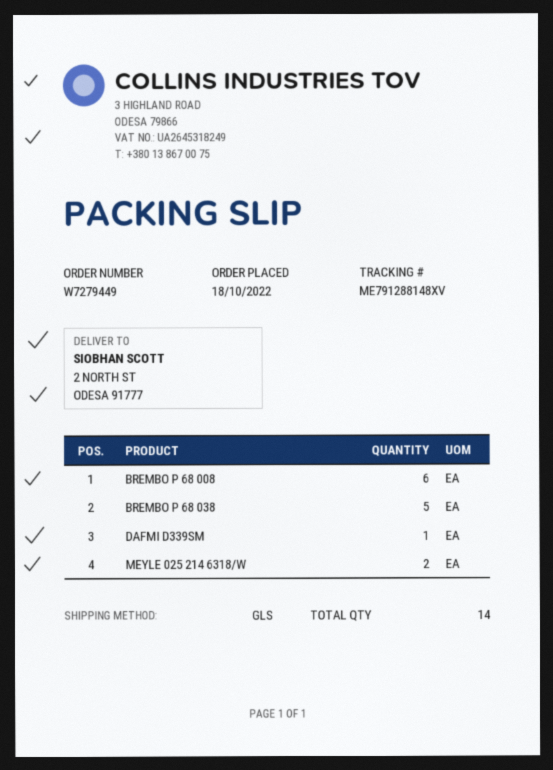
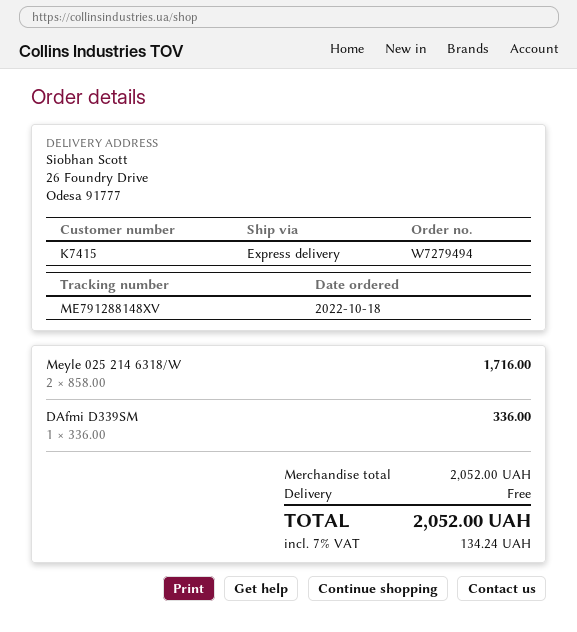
order number: W7279449 -> W7279494
shipping method: GLS -> express
ship to: 2 NORTH ST, ODESA 91777 -> 26 Foundry Drive, Odesa 91777
BREMBO P 68 008: 6 -> none
BREMBO P 68 038: 5 -> none

